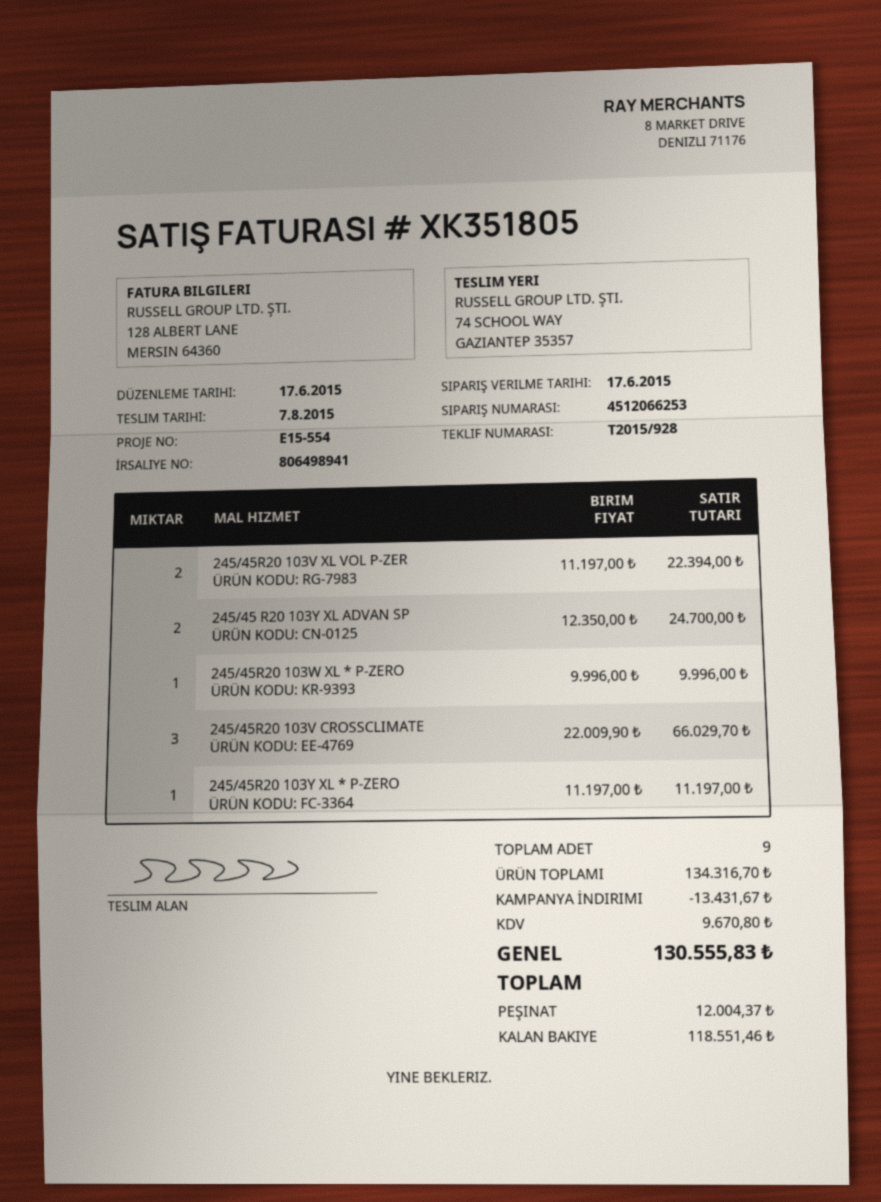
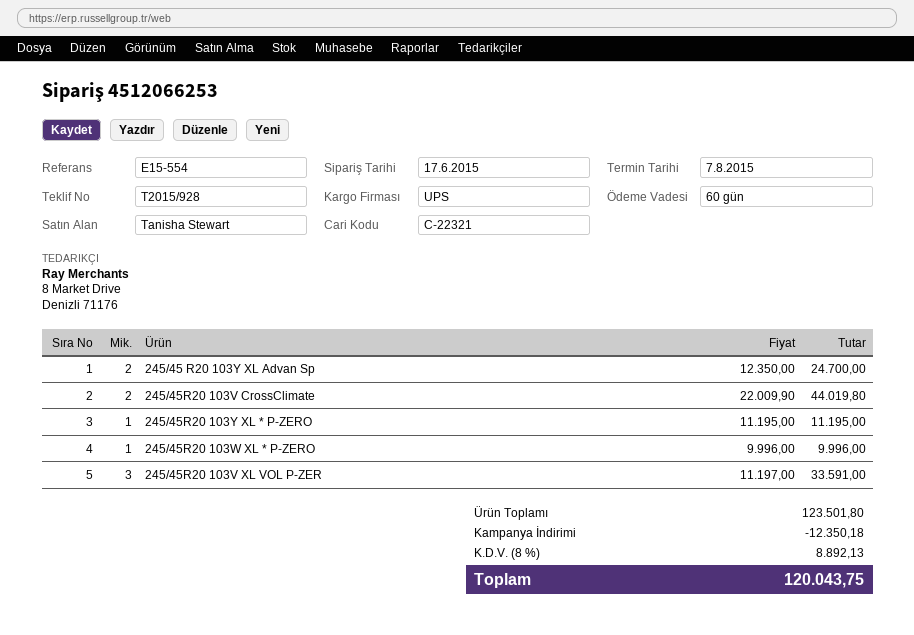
245/45R20 103V XL VOL P-ZER: 2 x 11197.00 = 22394.00 -> 3 x 11197.00 = 33591.00
245/45R20 103V CROSSCLIMATE: 3 x 22009.90 = 66029.70 -> 2 x 22009.90 = 44019.80
245/45R20 103Y XL * P-ZERO: 1 x 11197.00 = 11197.00 -> 1 x 11195.00 = 11195.00
subtotal: 134316.70 -> 123501.80
discount: 13431.67 -> 12350.18
tax: 9670.80 -> 8892.13
total: 130555.83 -> 120043.75

